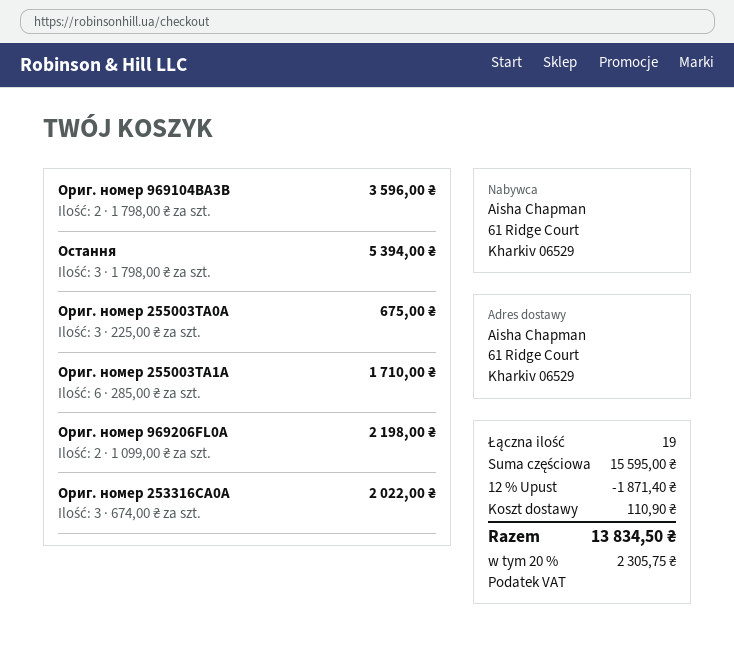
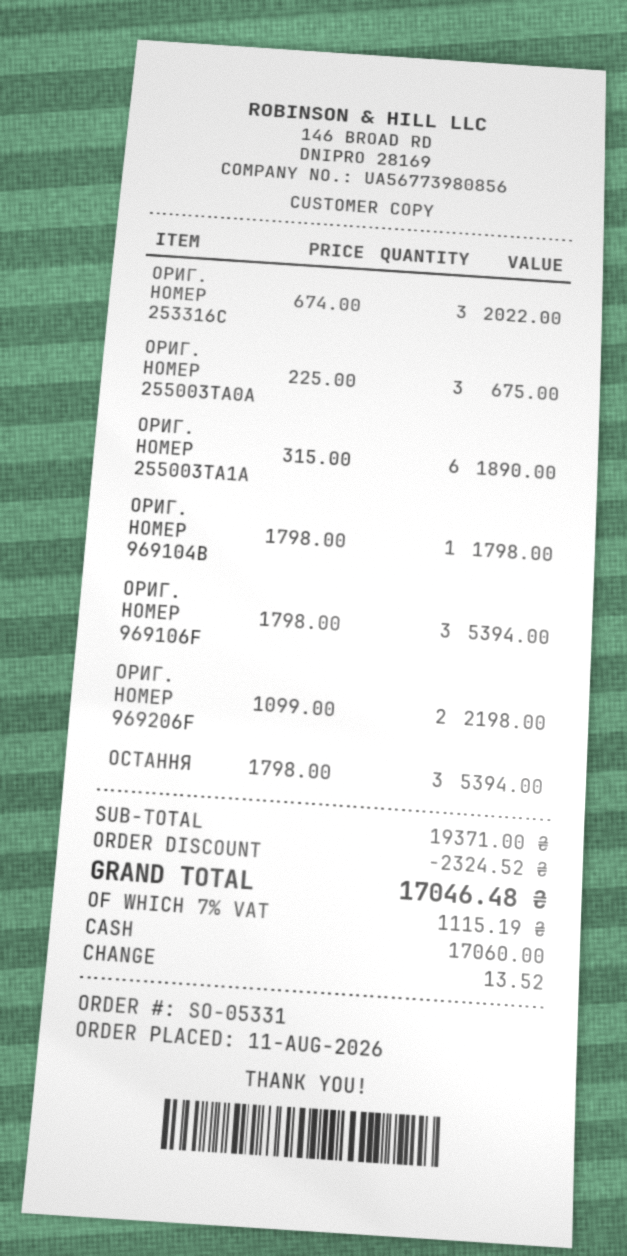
Ориг. номер 969104BA3B: 2 x 1798.00 = 3596.00 -> 1 x 1798.00 = 1798.00
Ориг. номер 255003TA1A: 6 x 285.00 = 1710.00 -> 6 x 315.00 = 1890.00
ОРИГ. НОМЕР 969106F: none -> 3 x 1798.00 = 5394.00
subtotal: 15595.00 -> 19371.00
discount: 1871.40 -> 2324.52
shipping: 110.90 -> none
tax: 20% = 2305.75 -> 7% = 1115.19
total: 13834.50 -> 17046.48

